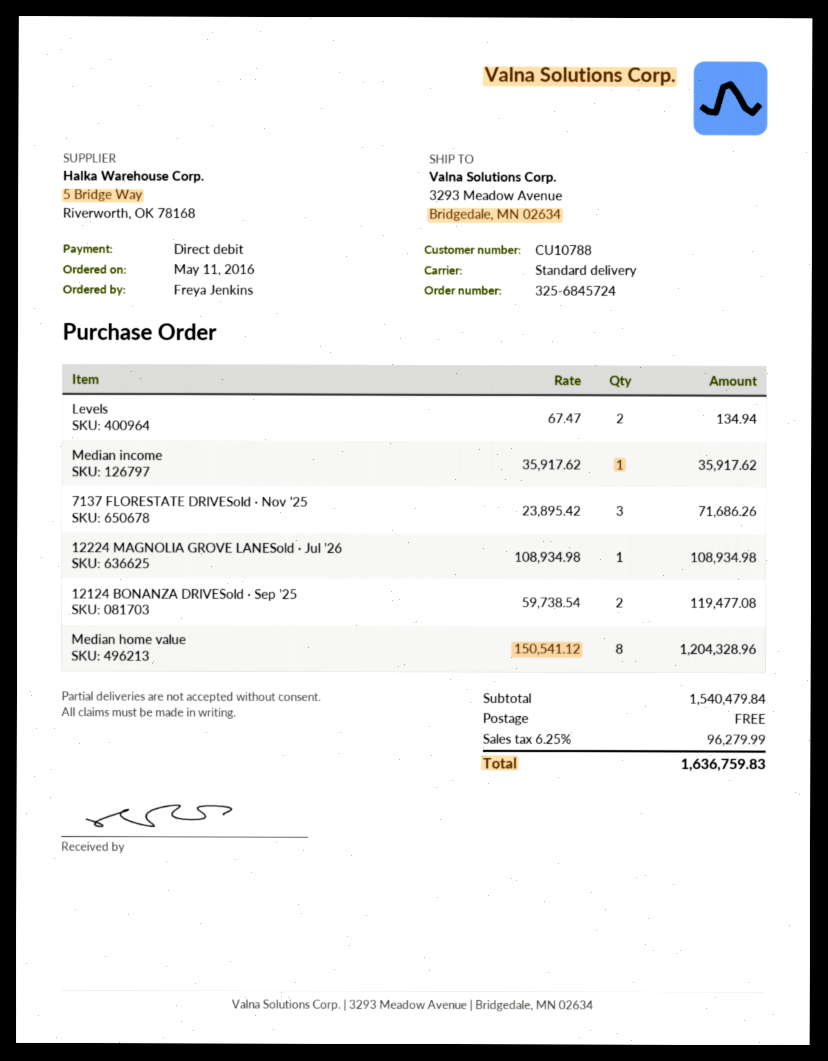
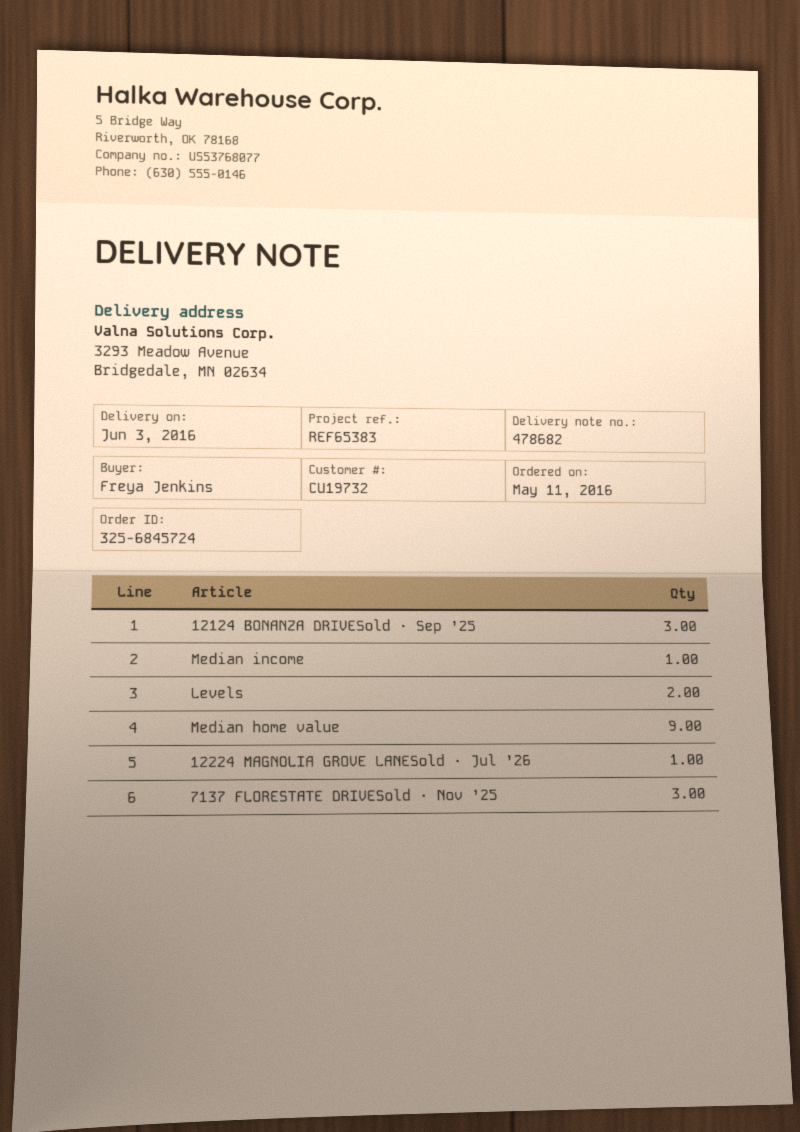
customer number: CU10788 -> CU19732
12124 BONANZA DRIVESold · Sep ’25: 2 -> 3
Median home value: 8 -> 9

